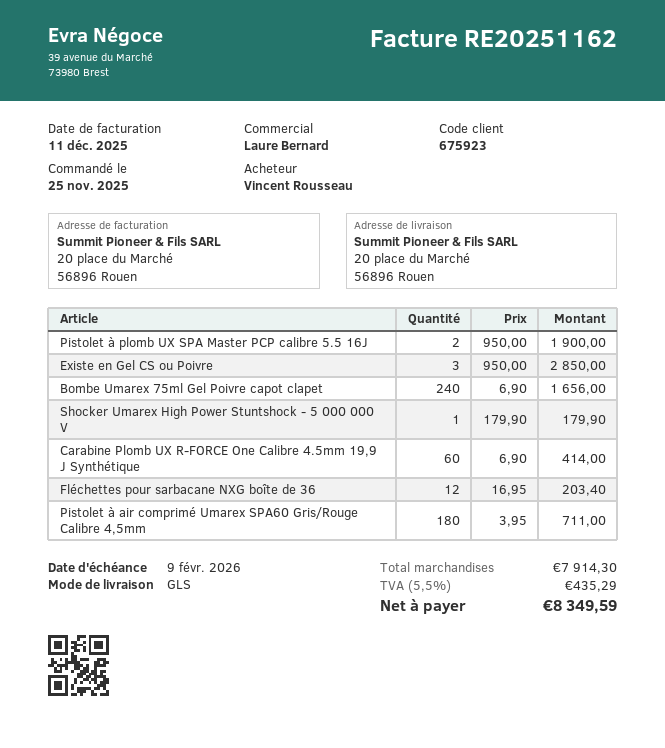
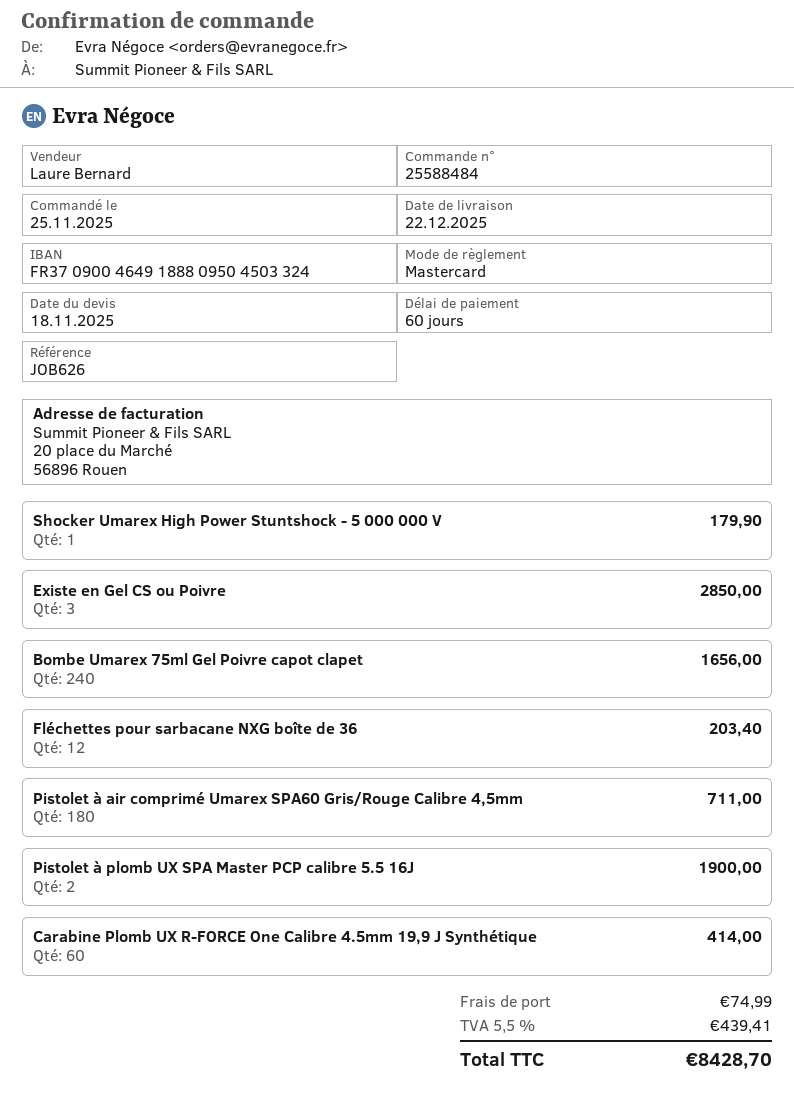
shipping: none -> 74.99
tax: 5.5% = 435.29 -> 5.5% = 439.41
total: 8349.59 -> 8428.70

